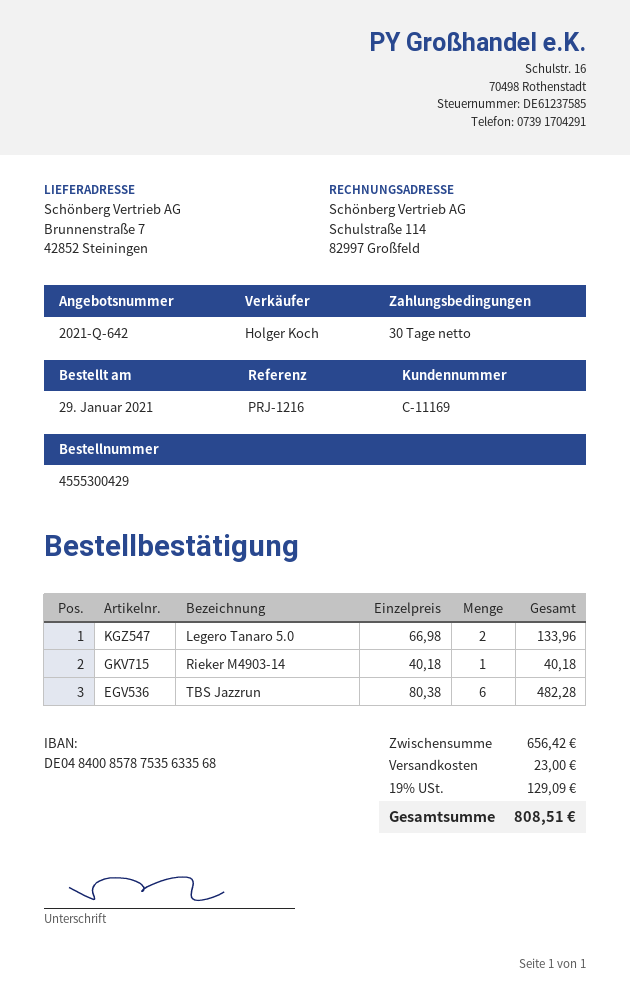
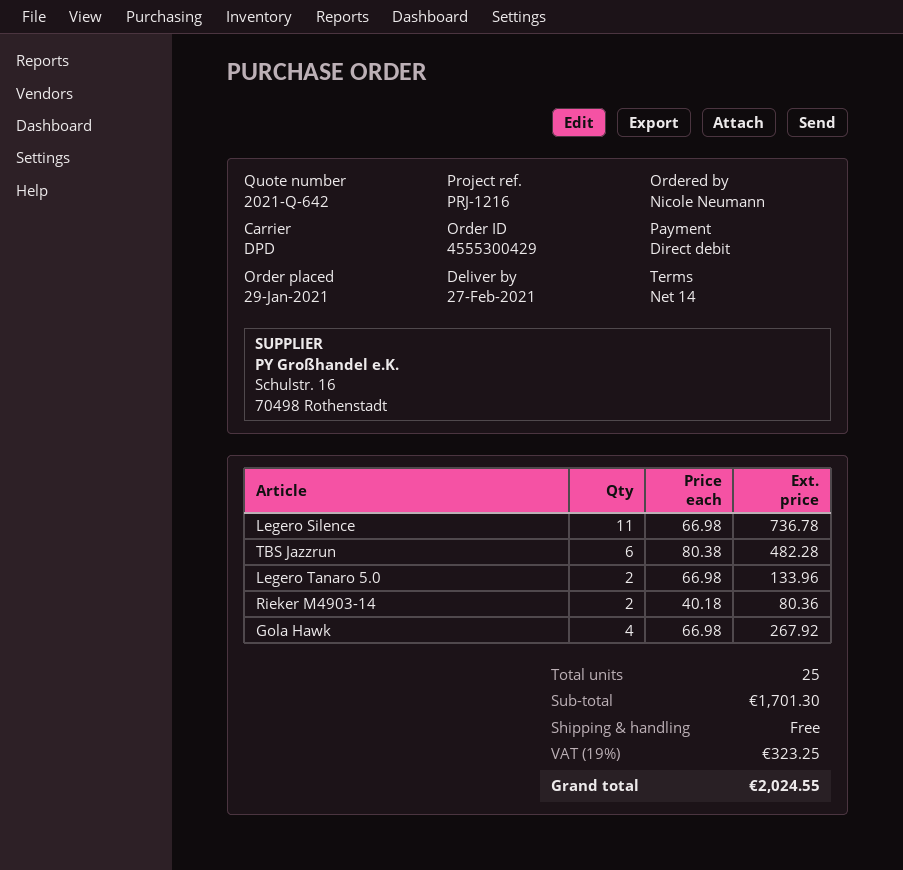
payment terms: 30 days -> 14 days
Rieker M4903-14: 1 x 40.18 = 40.18 -> 2 x 40.18 = 80.36
Legero Silence: none -> 11 x 66.98 = 736.78
Gola Hawk: none -> 4 x 66.98 = 267.92
subtotal: 656.42 -> 1701.30
shipping: 23.00 -> 0.00
tax: 19% = 129.09 -> 19% = 323.25
total: 808.51 -> 2024.55

